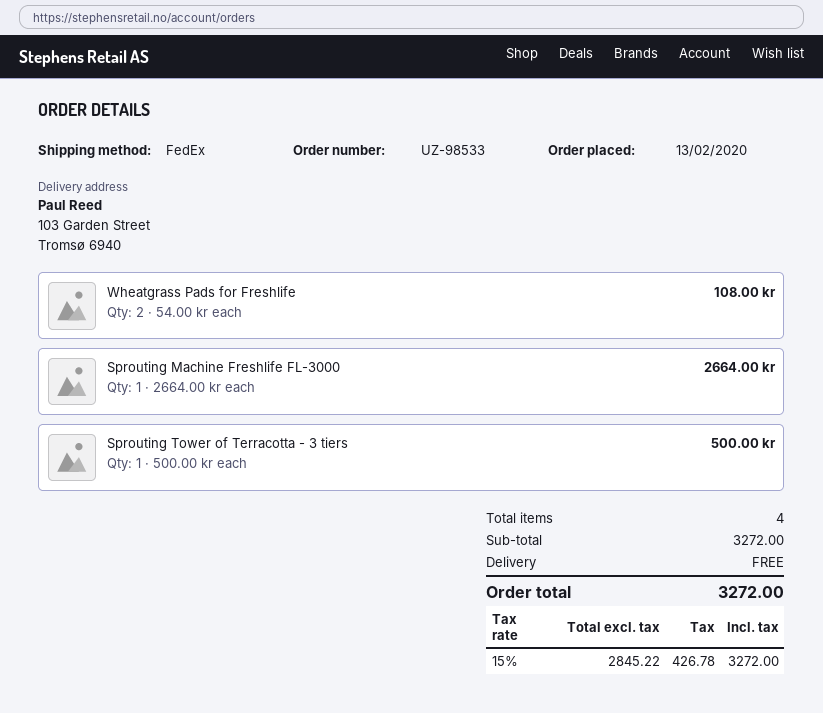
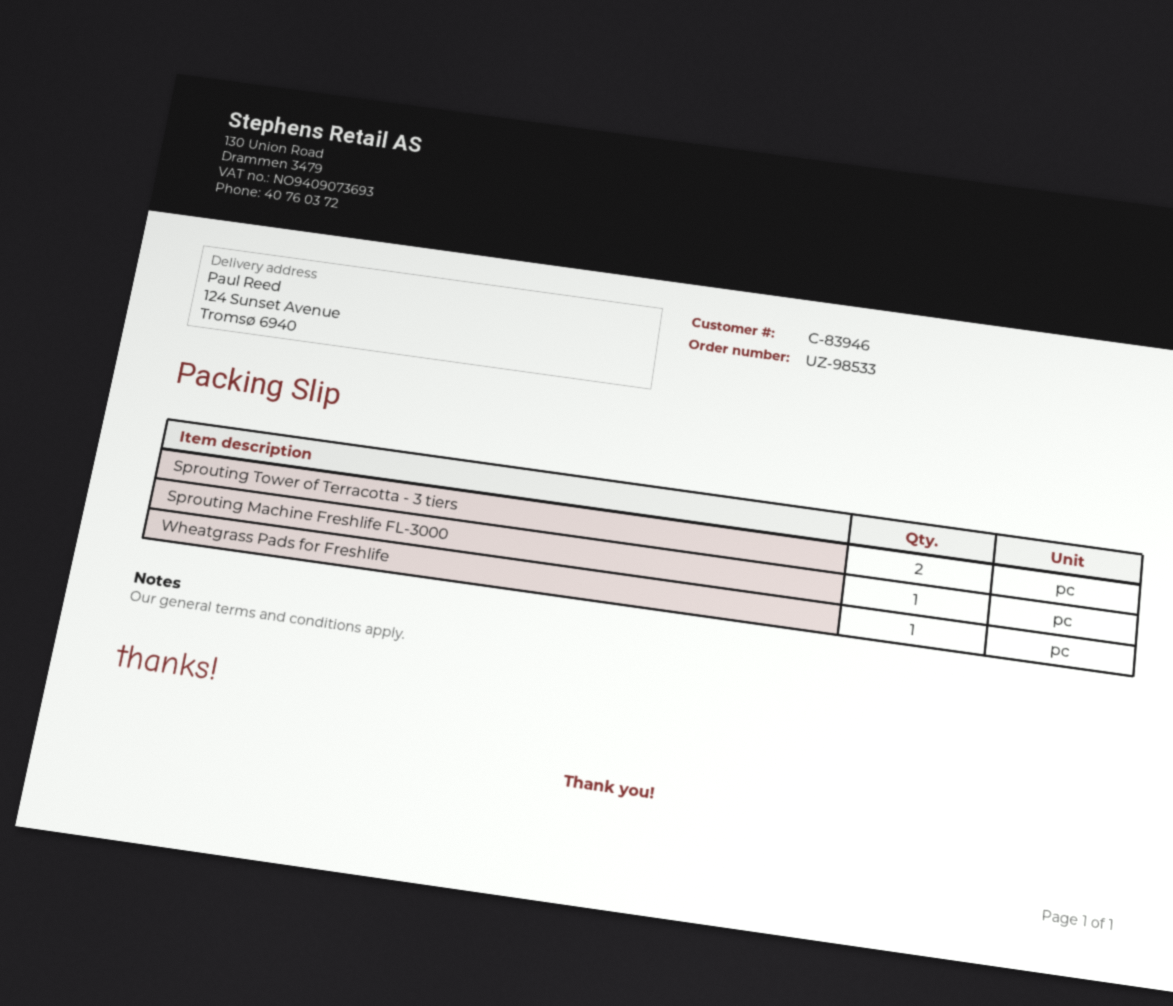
ship to: 103 Garden Street, Tromsø 6940 -> 124 Sunset Avenue, Tromsø 6940
Wheatgrass Pads for Freshlife: 2 -> 1
Sprouting Tower of Terracotta - 3 tiers: 1 -> 2

